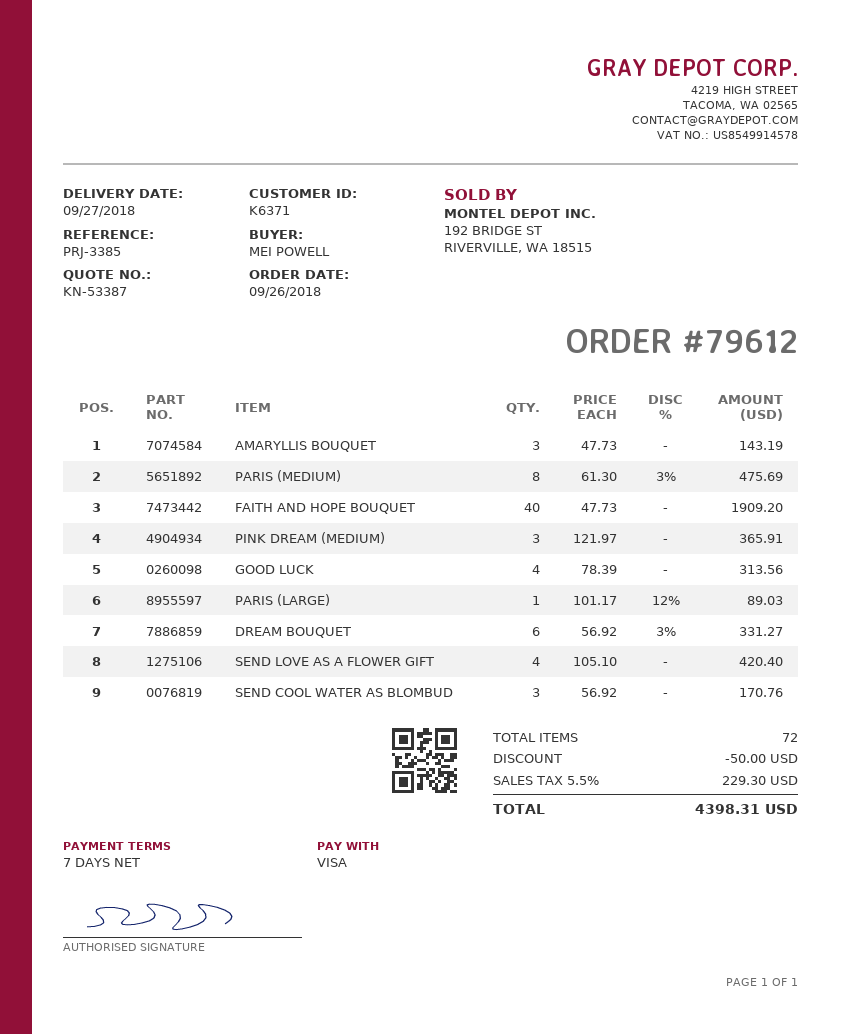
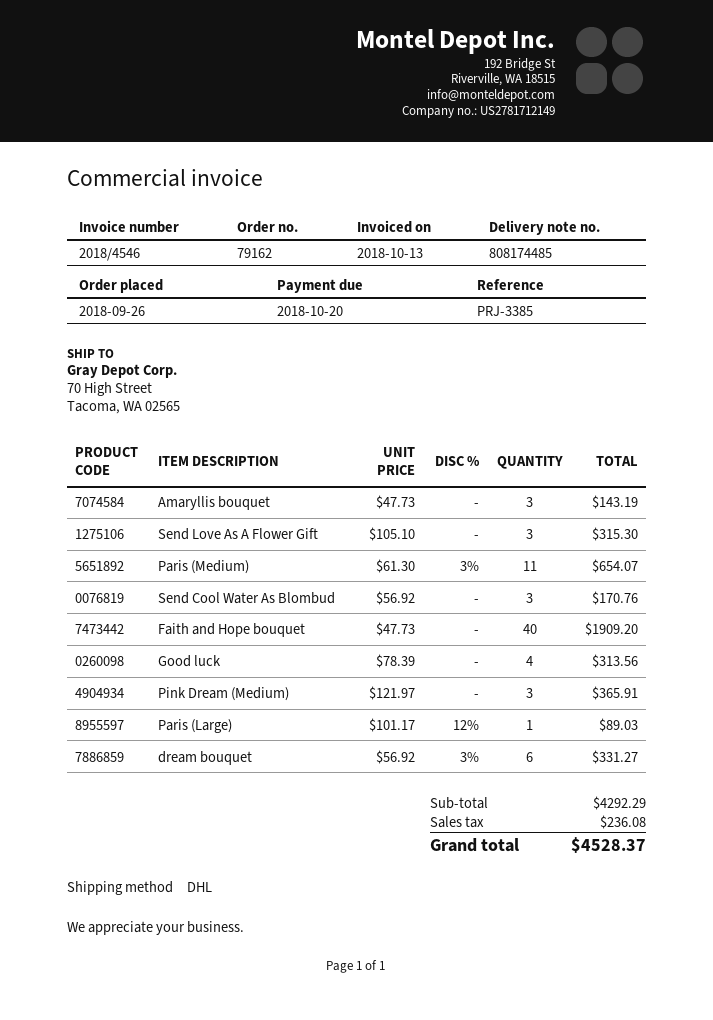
order number: 79612 -> 79162
PARIS (MEDIUM): 8 x 61.30 - 3% = 475.69 -> 11 x 61.30 - 3% = 654.07
SEND LOVE AS A FLOWER GIFT: 4 x 105.10 = 420.40 -> 3 x 105.10 = 315.30
discount: 50.00 -> none
tax: 229.30 -> 236.08
total: 4398.31 -> 4528.37

